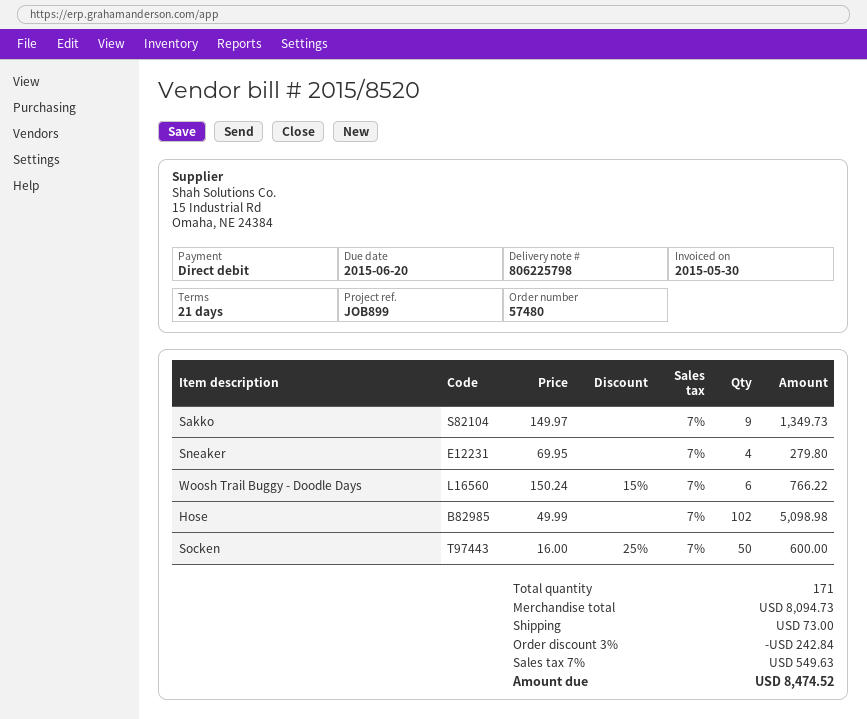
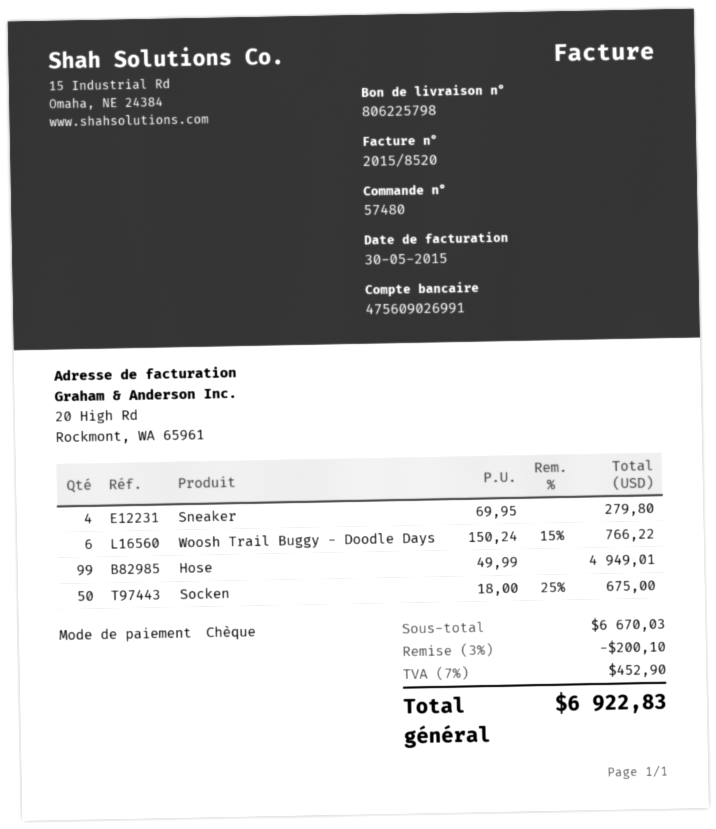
payment method: direct debit -> cheque
Sakko: 9 x 149.97 = 1349.73 -> none
Hose: 102 x 49.99 = 5098.98 -> 99 x 49.99 = 4949.01
Socken: 50 x 16.00 - 25% = 600.00 -> 50 x 18.00 - 25% = 675.00
subtotal: 8094.73 -> 6670.03
discount: 3% = 242.84 -> 3% = 200.10
shipping: 73.00 -> none
tax: 7% = 549.63 -> 7% = 452.90
total: 8474.52 -> 6922.83

